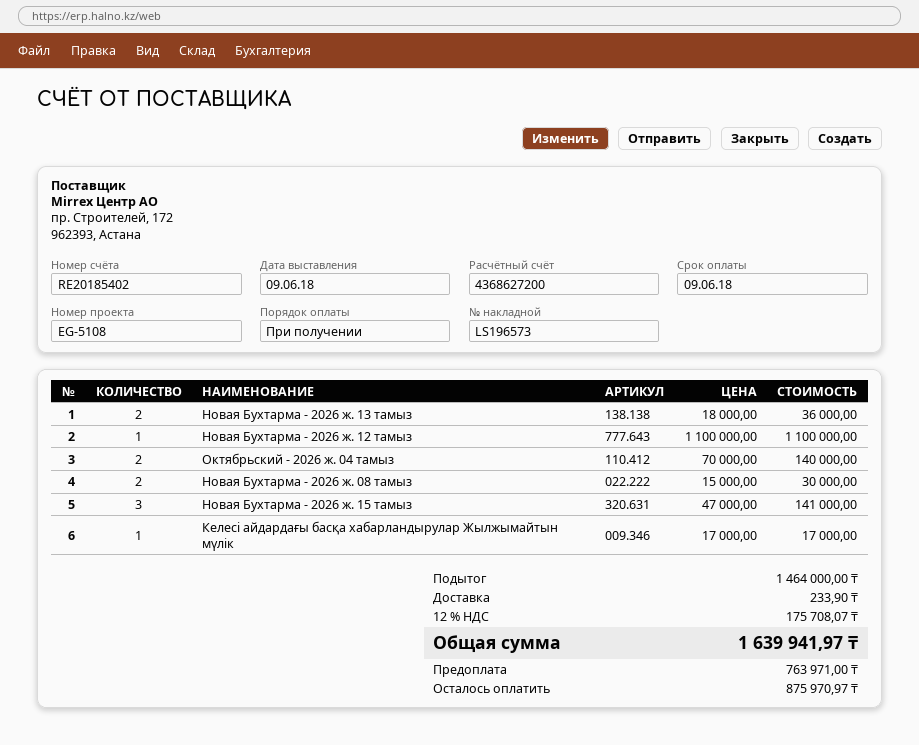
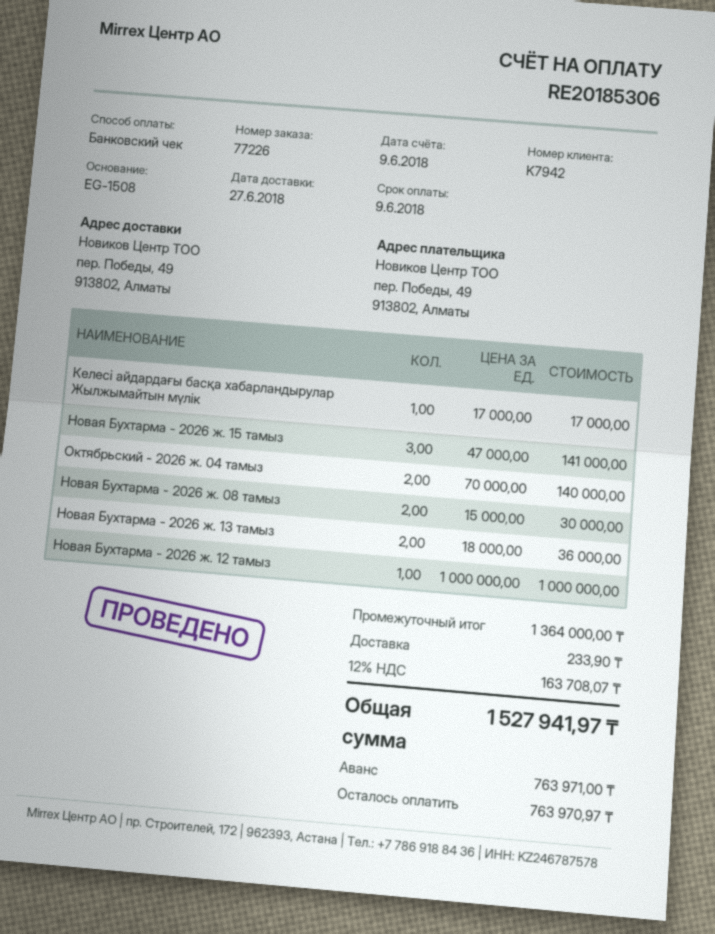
invoice number: RE20185402 -> RE20185306
reference: EG-5108 -> EG-1508
Новая Бухтарма - 2026 ж. 12 тамыз: 1 x 1100000.00 = 1100000.00 -> 1 x 1000000.00 = 1000000.00
subtotal: 1464000.00 -> 1364000.00
tax: 12% = 175708.07 -> 12% = 163708.07
total: 1639941.97 -> 1527941.97
balance: 875970.97 -> 763970.97

